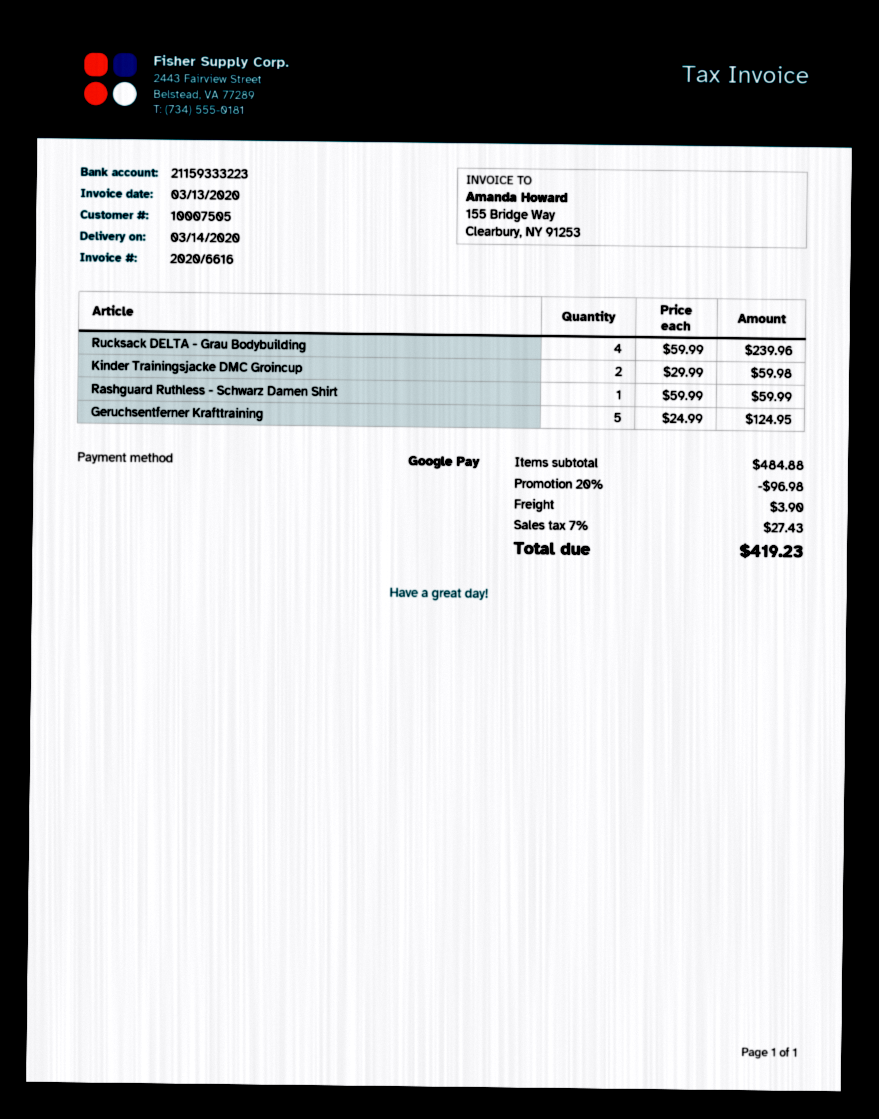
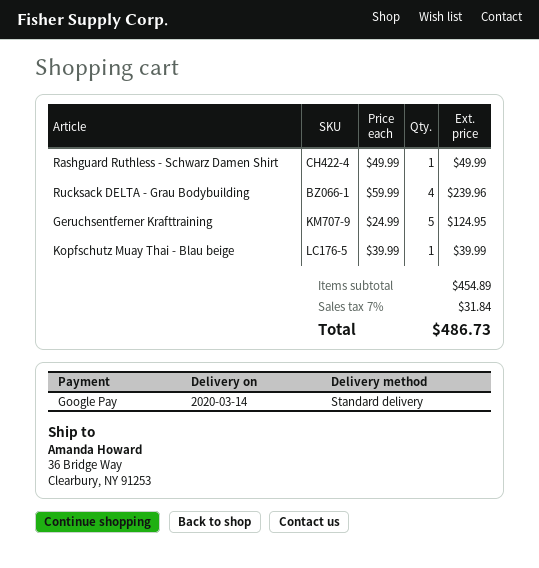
Kinder Trainingsjacke DMC Groincup: 2 x 29.99 = 59.98 -> none
Rashguard Ruthless - Schwarz Damen Shirt: 1 x 59.99 = 59.99 -> 1 x 49.99 = 49.99
Kopfschutz Muay Thai - Blau beige: none -> 1 x 39.99 = 39.99
subtotal: 484.88 -> 454.89
discount: 20% = 96.98 -> none
shipping: 3.90 -> none
tax: 7% = 27.43 -> 7% = 31.84
total: 419.23 -> 486.73

